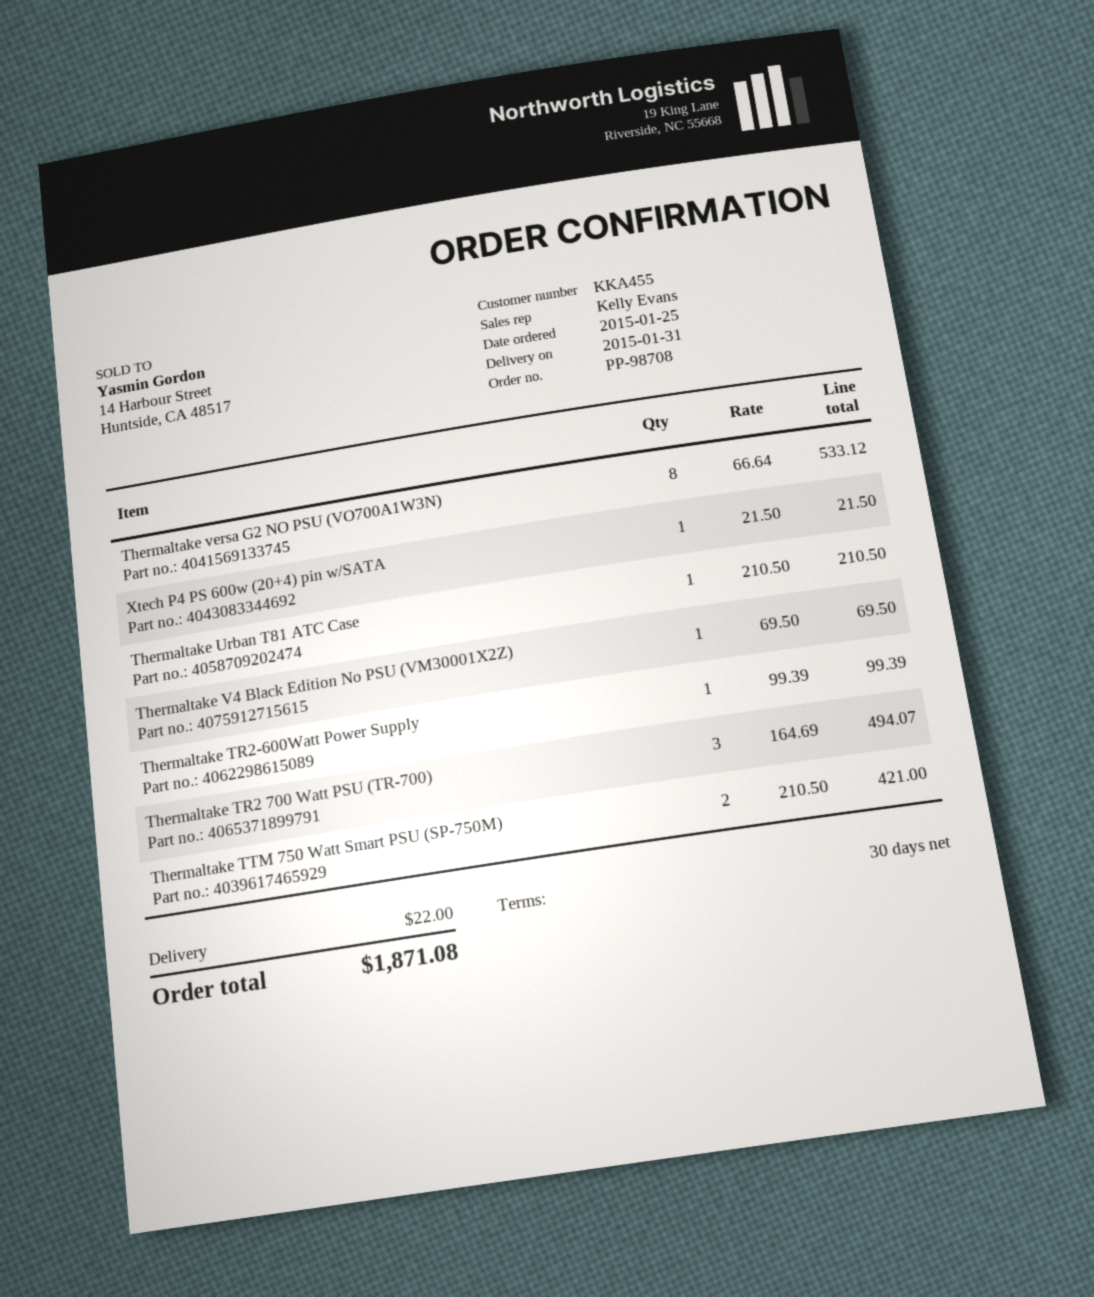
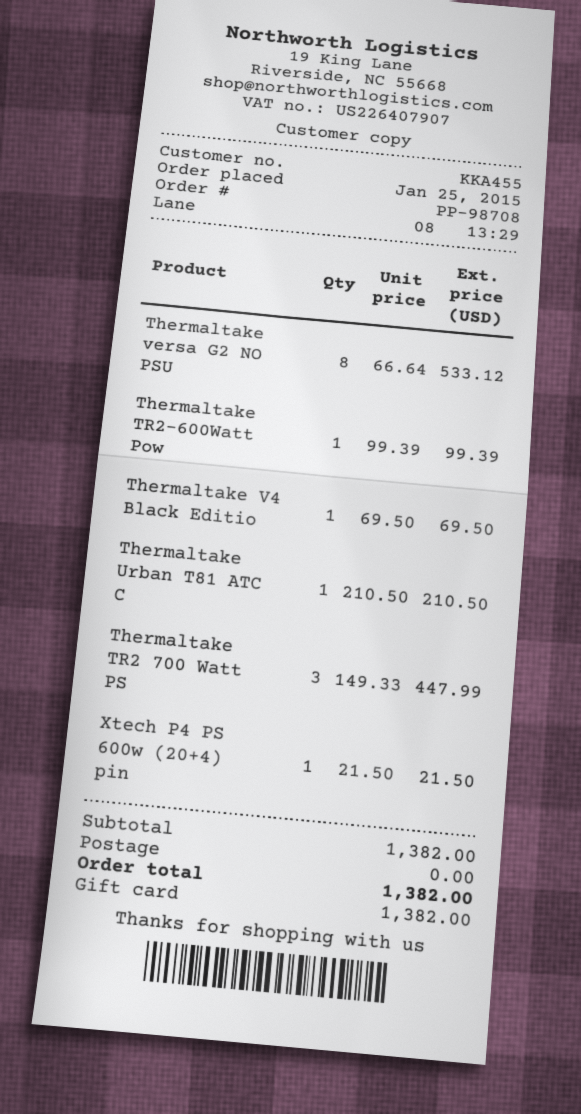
Thermaltake TR2 700 Watt PSU (TR-700): 3 x 164.69 = 494.07 -> 3 x 149.33 = 447.99
Thermaltake TTM 750 Watt Smart PSU (SP-750M): 2 x 210.50 = 421.00 -> none
shipping: 22.00 -> 0.00
total: 1871.08 -> 1382.00

